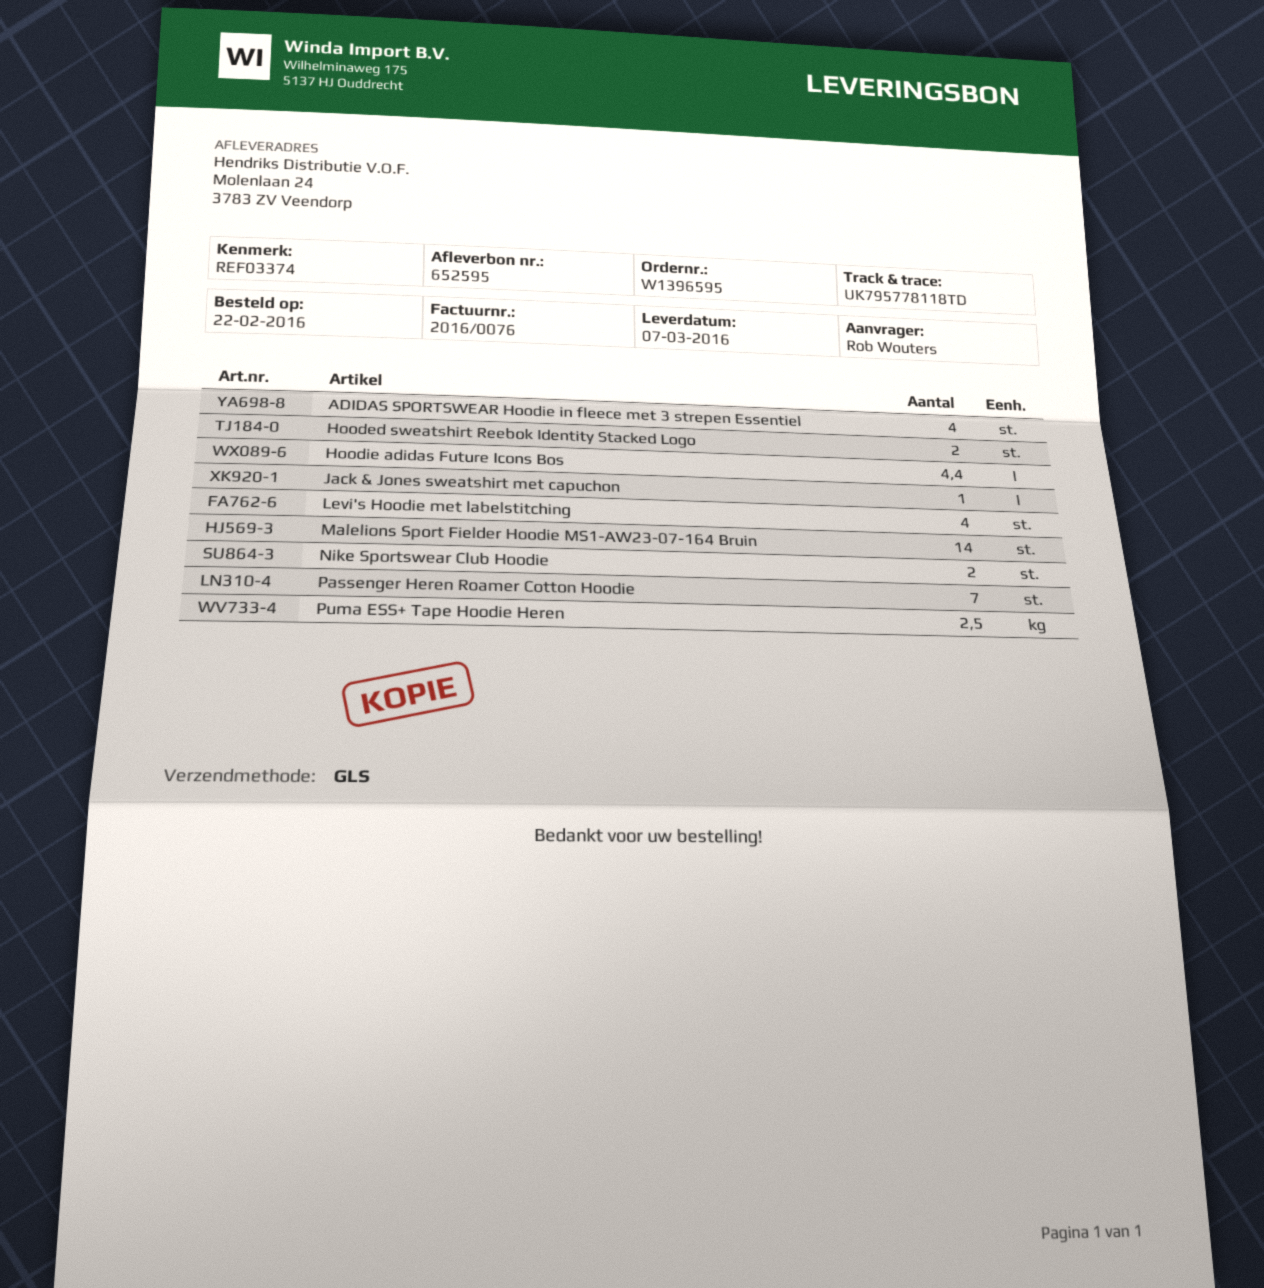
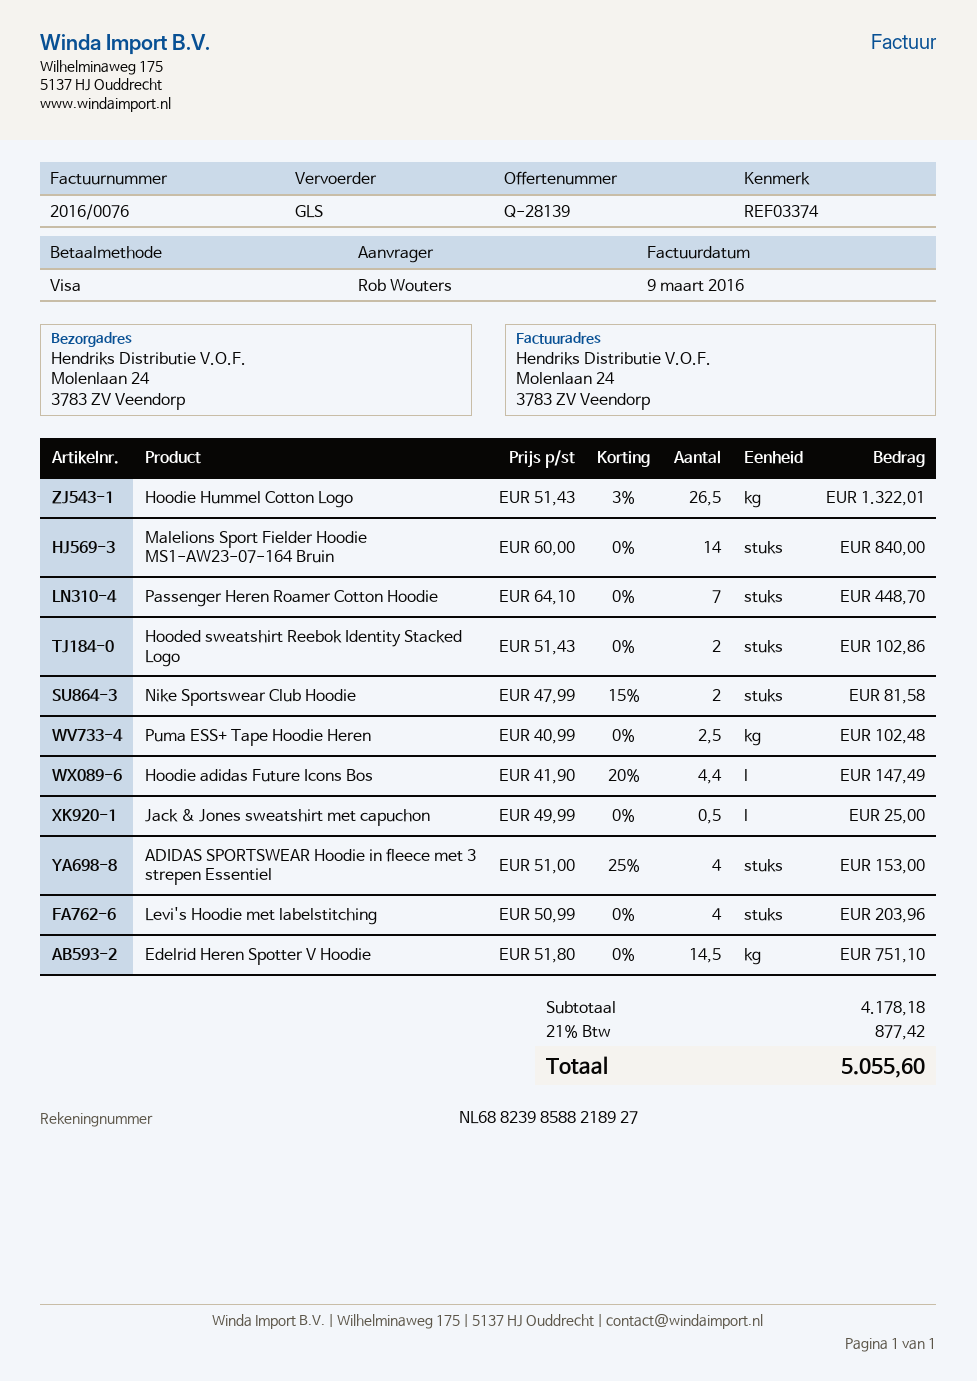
Jack & Jones sweatshirt met capuchon: 1 -> 0.5
Hoodie Hummel Cotton Logo: none -> 26.5
Edelrid Heren Spotter V Hoodie: none -> 14.5

